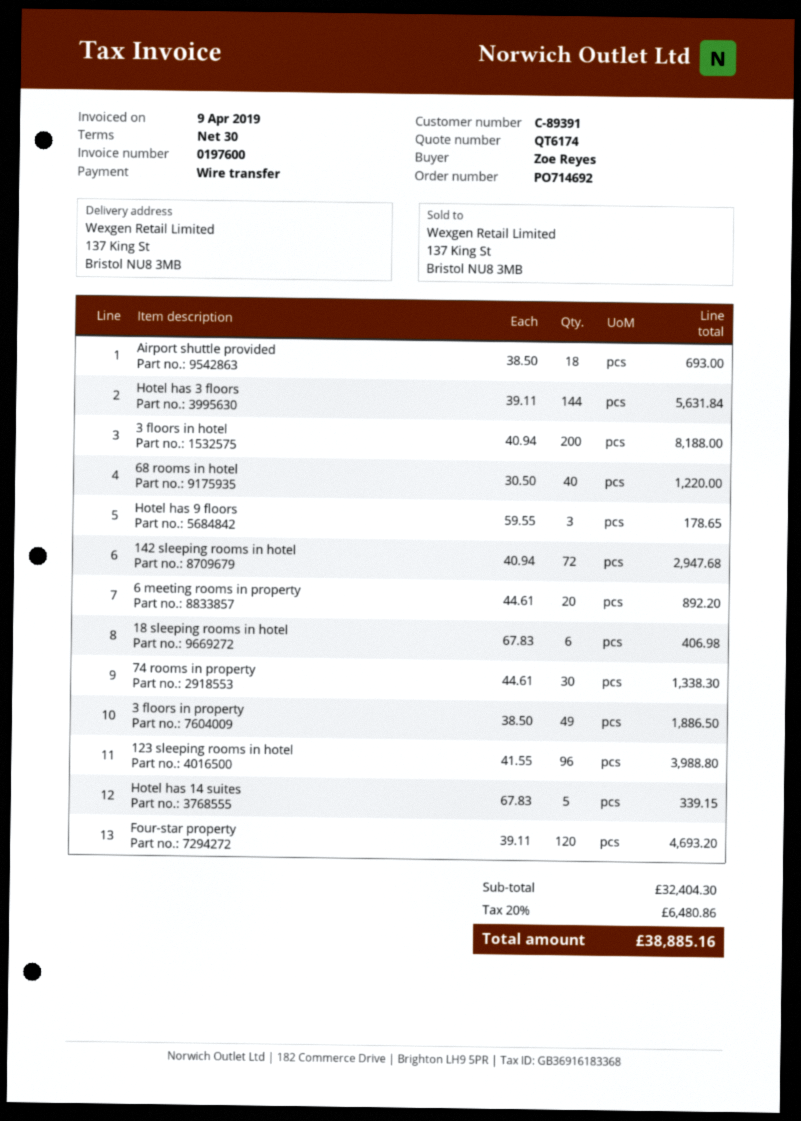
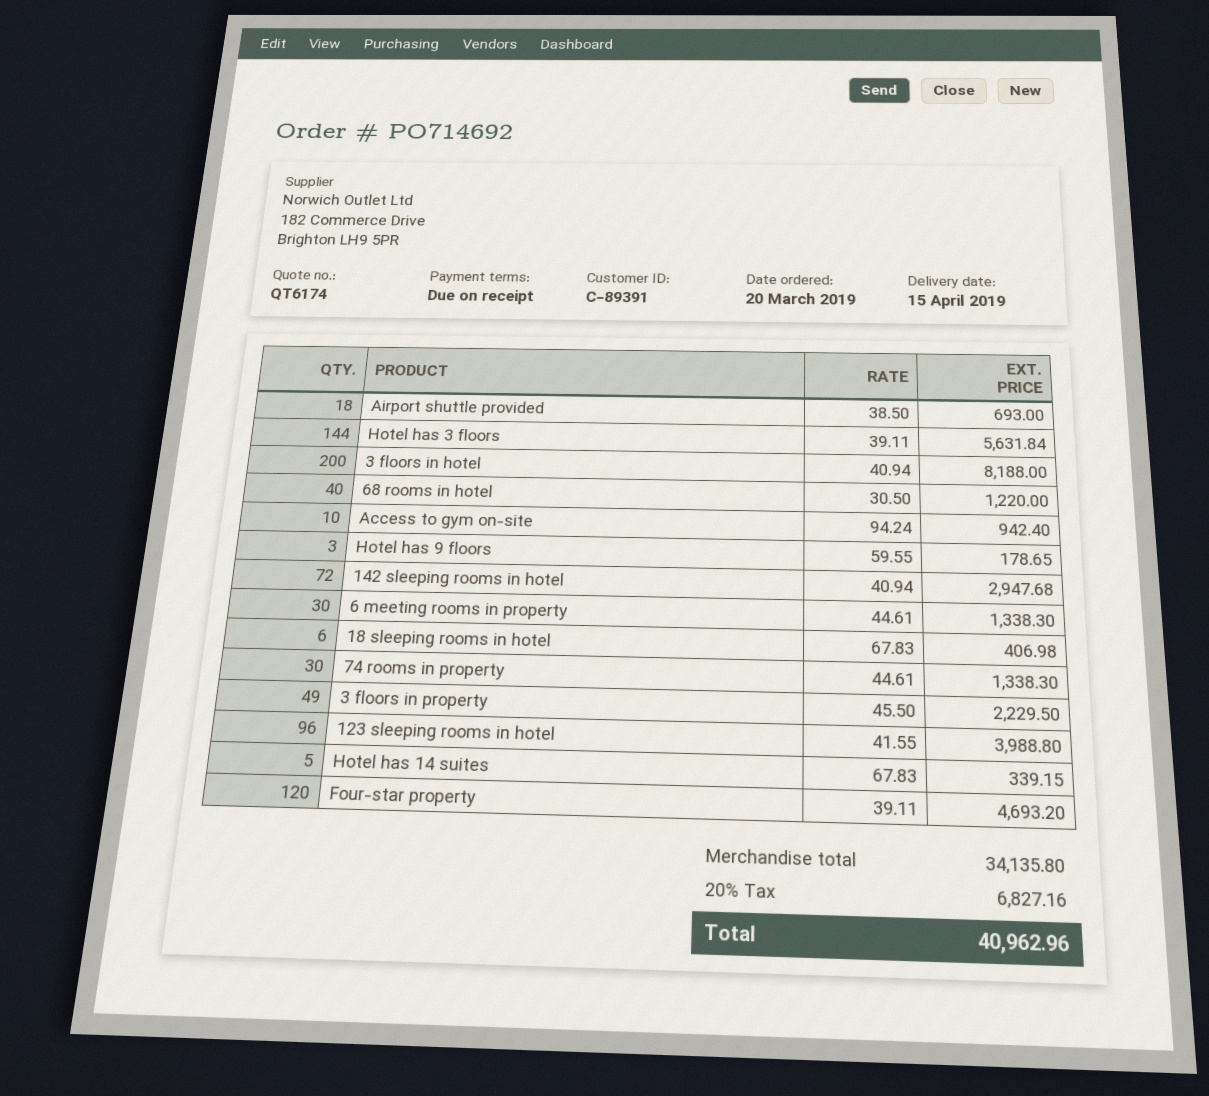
payment terms: 30 days -> on receipt
6 meeting rooms in property: 20 x 44.61 = 892.20 -> 30 x 44.61 = 1338.30
3 floors in property: 49 x 38.50 = 1886.50 -> 49 x 45.50 = 2229.50
Access to gym on-site: none -> 10 x 94.24 = 942.40
subtotal: 32404.30 -> 34135.80
tax: 20% = 6480.86 -> 20% = 6827.16
total: 38885.16 -> 40962.96

